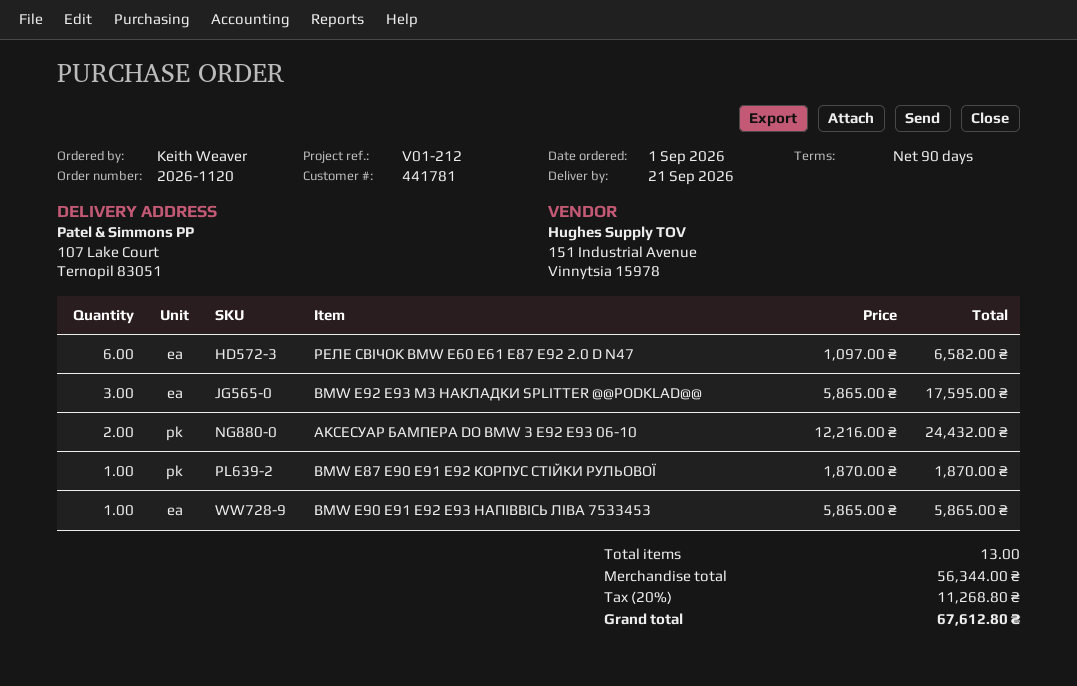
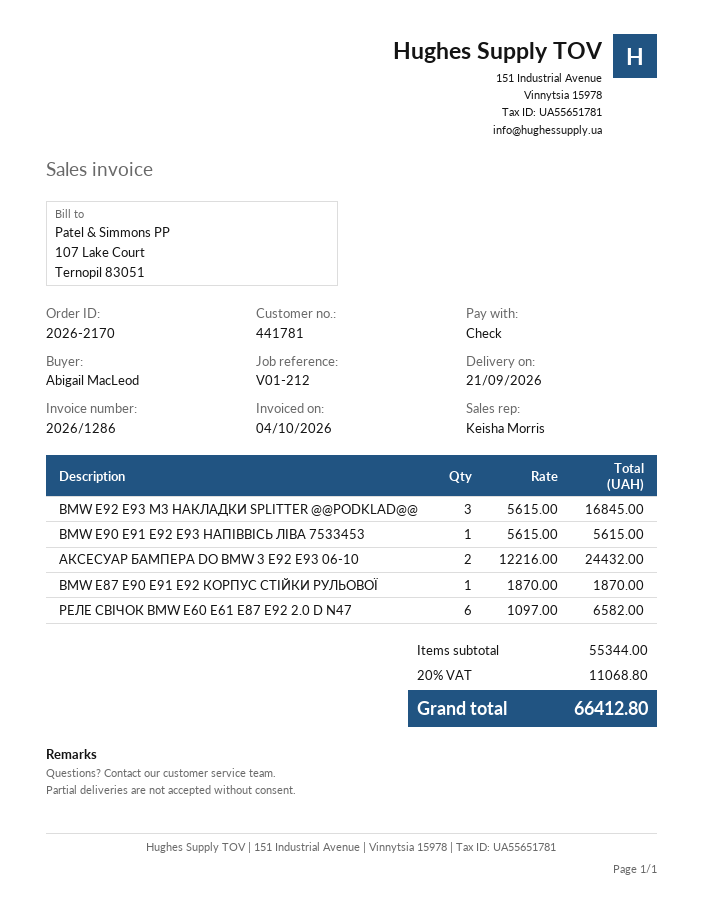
order number: 2026-1120 -> 2026-2170
ordered by: Keith Weaver -> Abigail MacLeod
BMW E92 E93 M3 НАКЛАДКИ SPLITTER @@PODKLAD@@: 3 x 5865.00 = 17595.00 -> 3 x 5615.00 = 16845.00
BMW E90 E91 E92 E93 НАПІВВІСЬ ЛІВА 7533453: 1 x 5865.00 = 5865.00 -> 1 x 5615.00 = 5615.00
subtotal: 56344.00 -> 55344.00
tax: 20% = 11268.80 -> 20% = 11068.80
total: 67612.80 -> 66412.80

